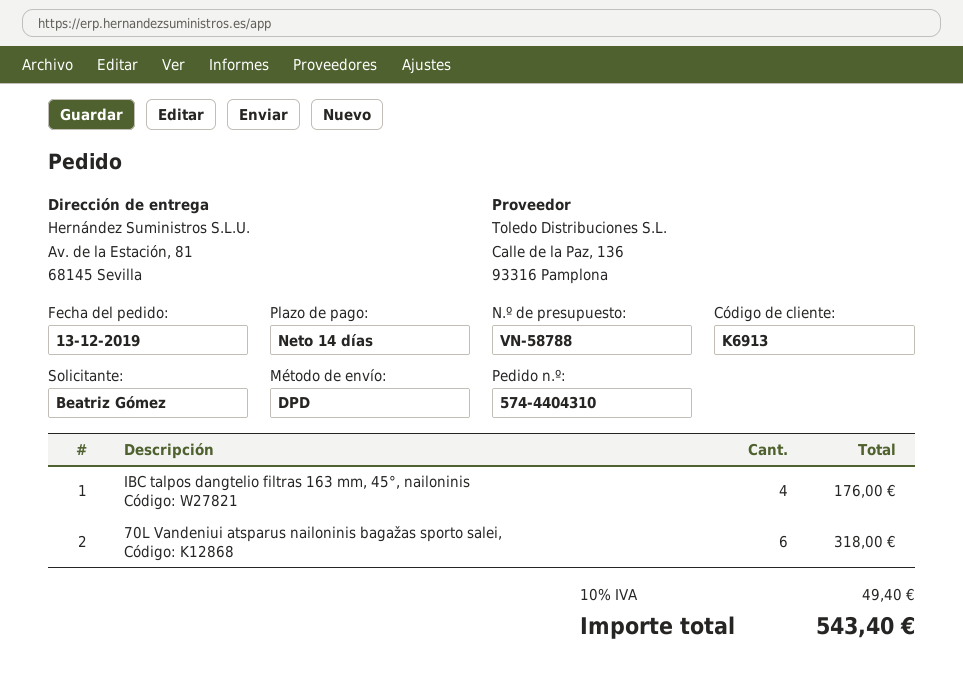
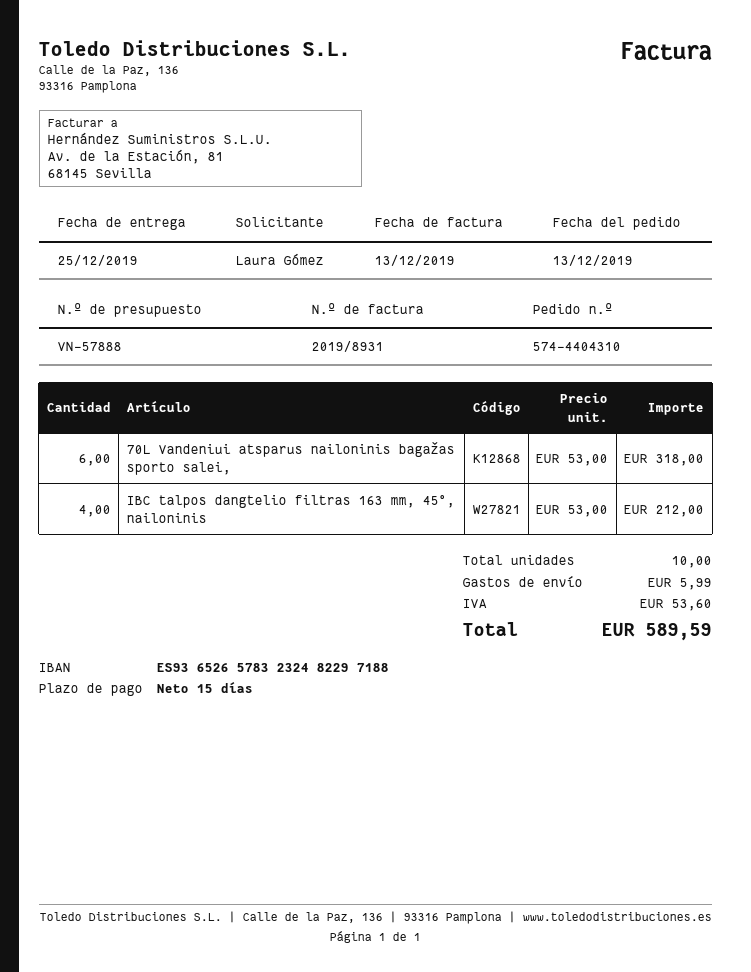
quote number: VN-58788 -> VN-57888
payment terms: 14 days -> 15 days
ordered by: Beatriz Gómez -> Laura Gómez
IBC talpos dangtelio filtras 163 mm, 45°, nailoninis: 4 for 176.00 -> 4 for 212.00
shipping: none -> 5.99
tax: 49.40 -> 53.60
total: 543.40 -> 589.59

